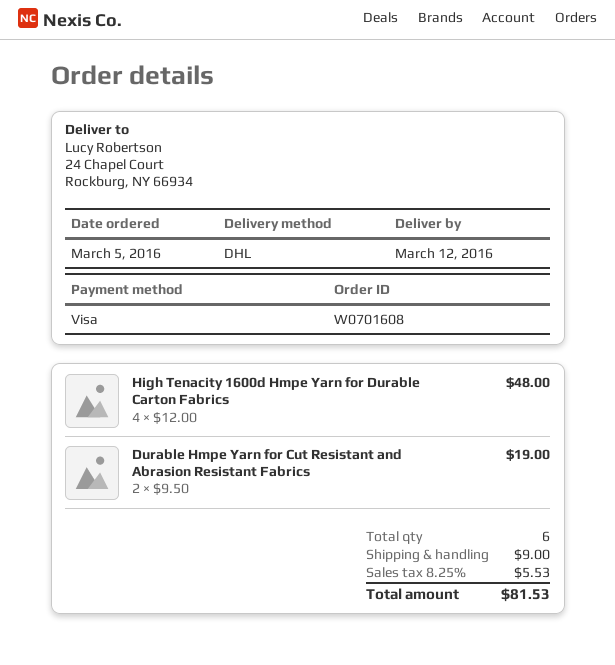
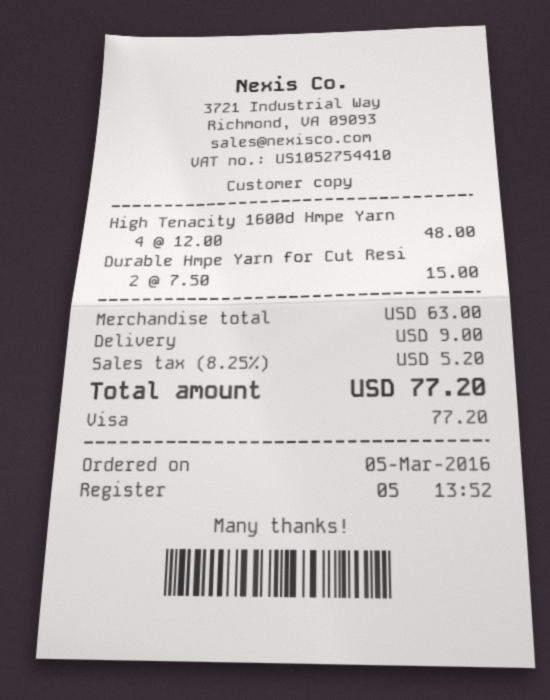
Durable Hmpe Yarn for Cut Resistant and Abrasion Resistant Fabrics: 2 x 9.50 = 19.00 -> 2 x 7.50 = 15.00
tax: 8.25% = 5.53 -> 8.25% = 5.20
total: 81.53 -> 77.20

